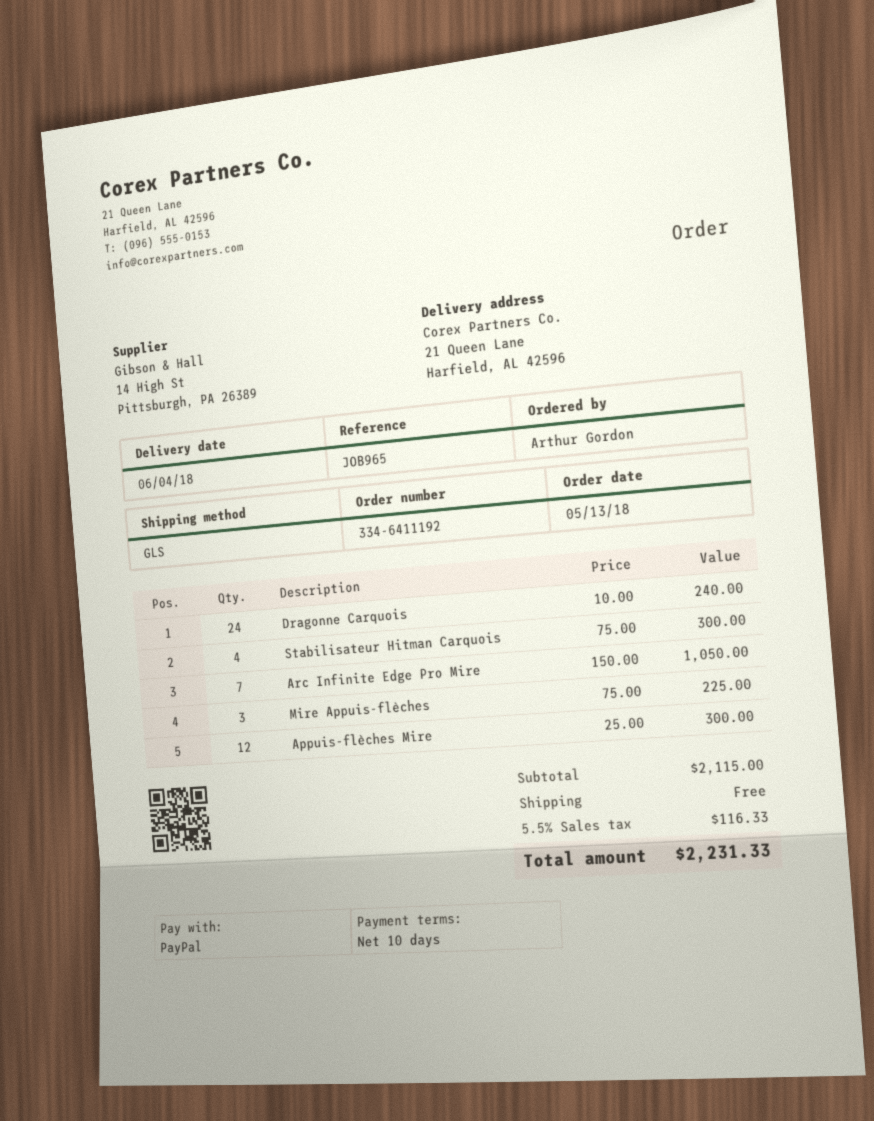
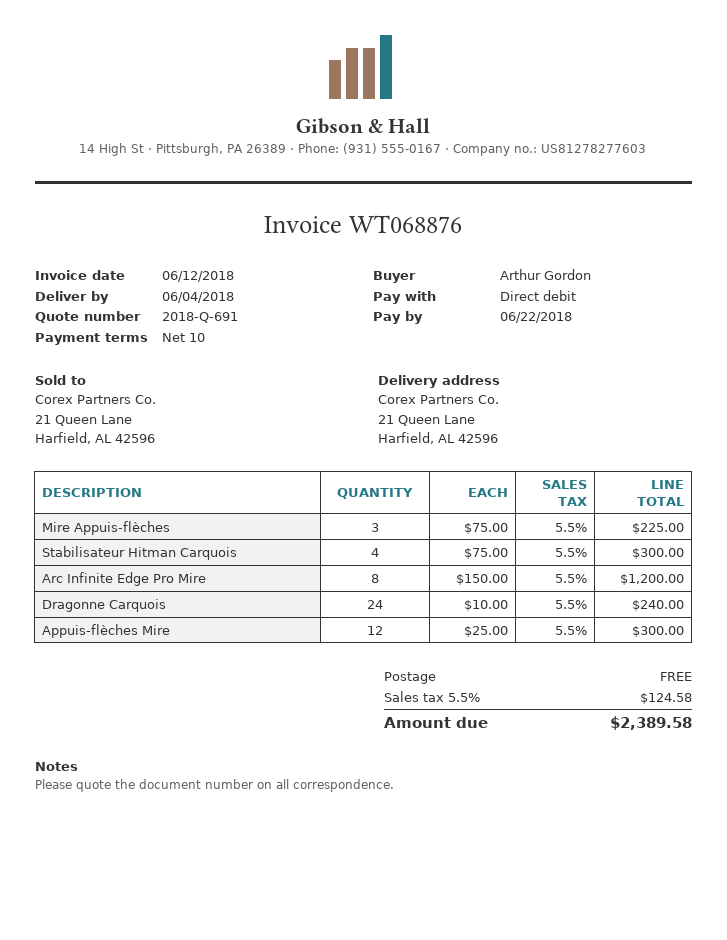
payment method: PayPal -> direct debit
Arc Infinite Edge Pro Mire: 7 x 150.00 = 1050.00 -> 8 x 150.00 = 1200.00
tax: 5.5% = 116.33 -> 5.5% = 124.58
total: 2231.33 -> 2389.58

